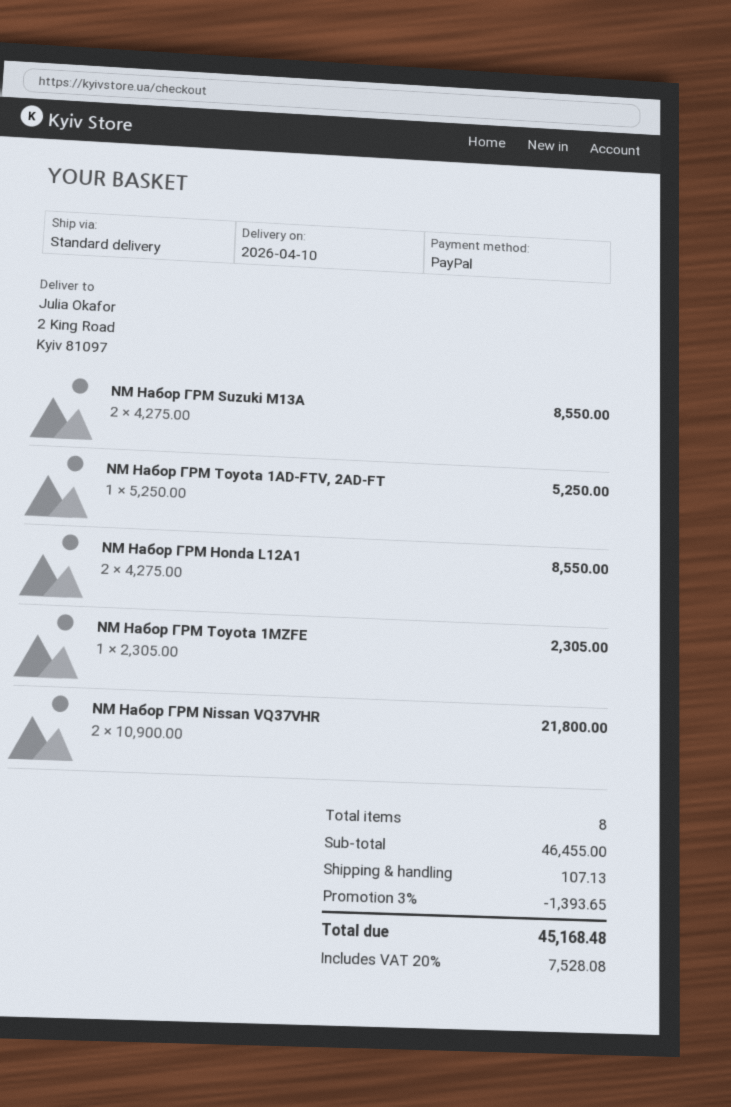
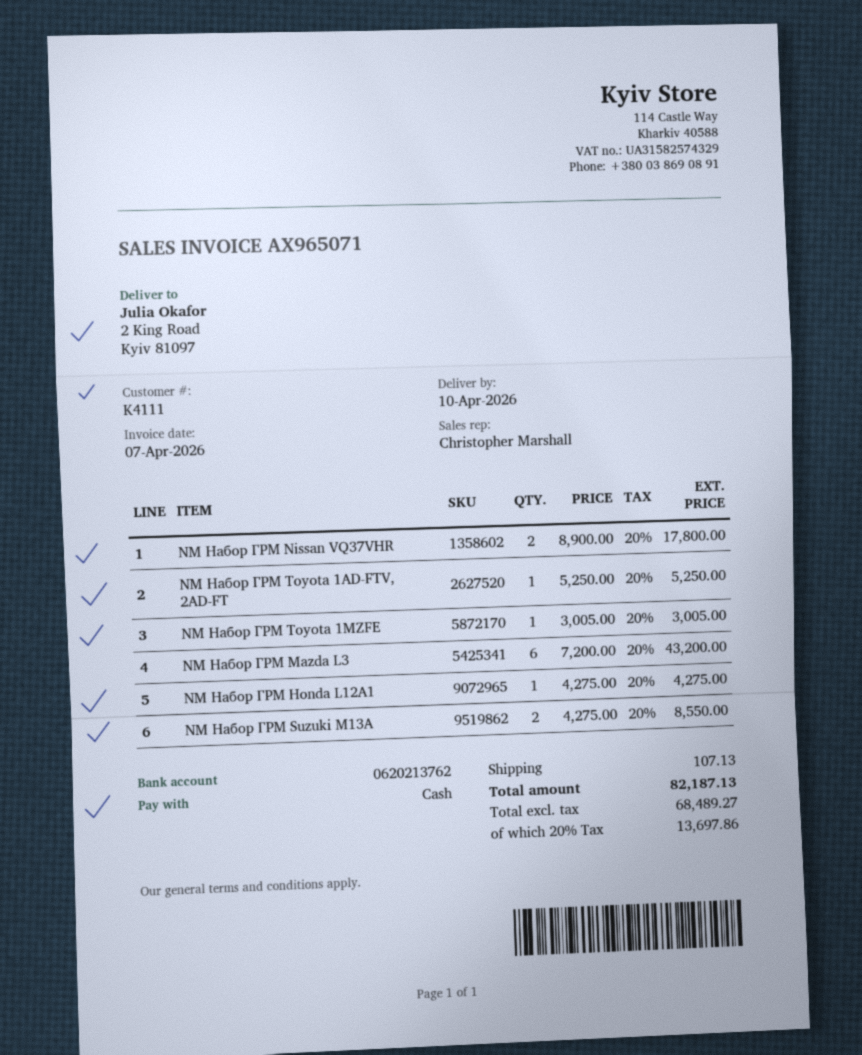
payment method: PayPal -> cash
NM Набор ГРМ Honda L12A1: 2 x 4275.00 = 8550.00 -> 1 x 4275.00 = 4275.00
NM Набор ГРМ Toyota 1MZFE: 1 x 2305.00 = 2305.00 -> 1 x 3005.00 = 3005.00
NM Набор ГРМ Nissan VQ37VHR: 2 x 10900.00 = 21800.00 -> 2 x 8900.00 = 17800.00
NM Набор ГРМ Mazda L3: none -> 6 x 7200.00 = 43200.00
discount: 3% = 1393.65 -> none
tax: 20% = 7528.08 -> 20% = 13697.86
total: 45168.48 -> 82187.13

